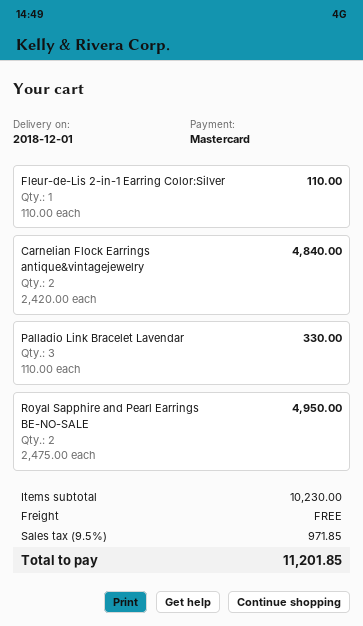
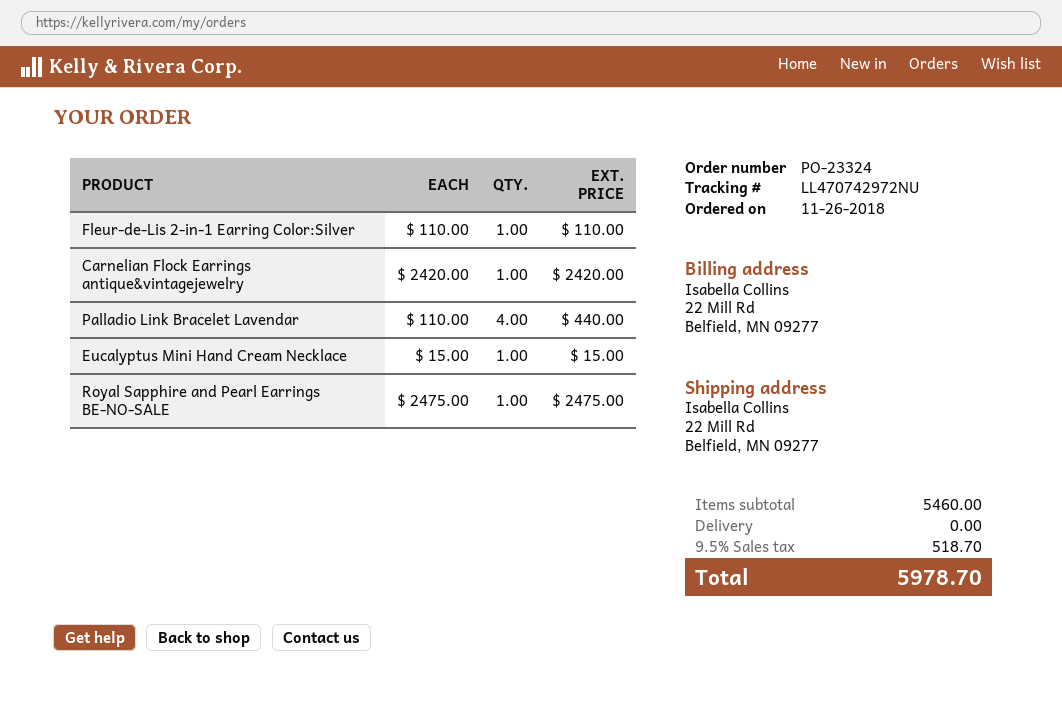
Carnelian Flock Earrings antique&vintagejewelry: 2 x 2420.00 = 4840.00 -> 1 x 2420.00 = 2420.00
Palladio Link Bracelet Lavendar: 3 x 110.00 = 330.00 -> 4 x 110.00 = 440.00
Royal Sapphire and Pearl Earrings BE-NO-SALE: 2 x 2475.00 = 4950.00 -> 1 x 2475.00 = 2475.00
Eucalyptus Mini Hand Cream Necklace: none -> 1 x 15.00 = 15.00
subtotal: 10230.00 -> 5460.00
tax: 9.5% = 971.85 -> 9.5% = 518.70
total: 11201.85 -> 5978.70

